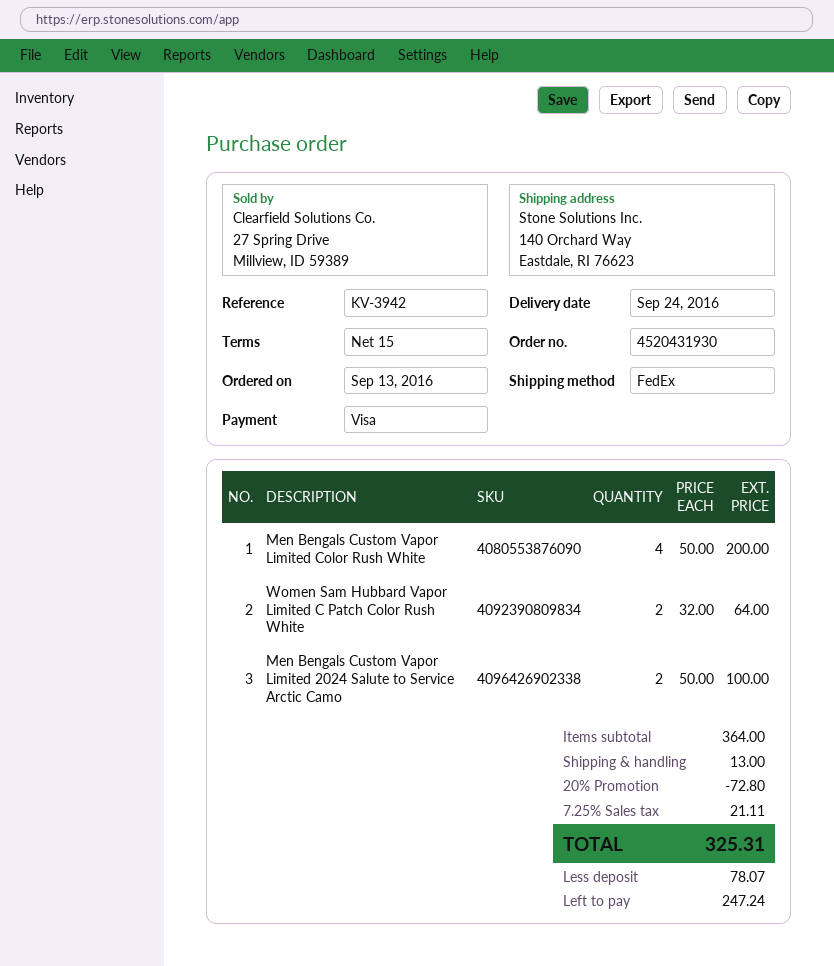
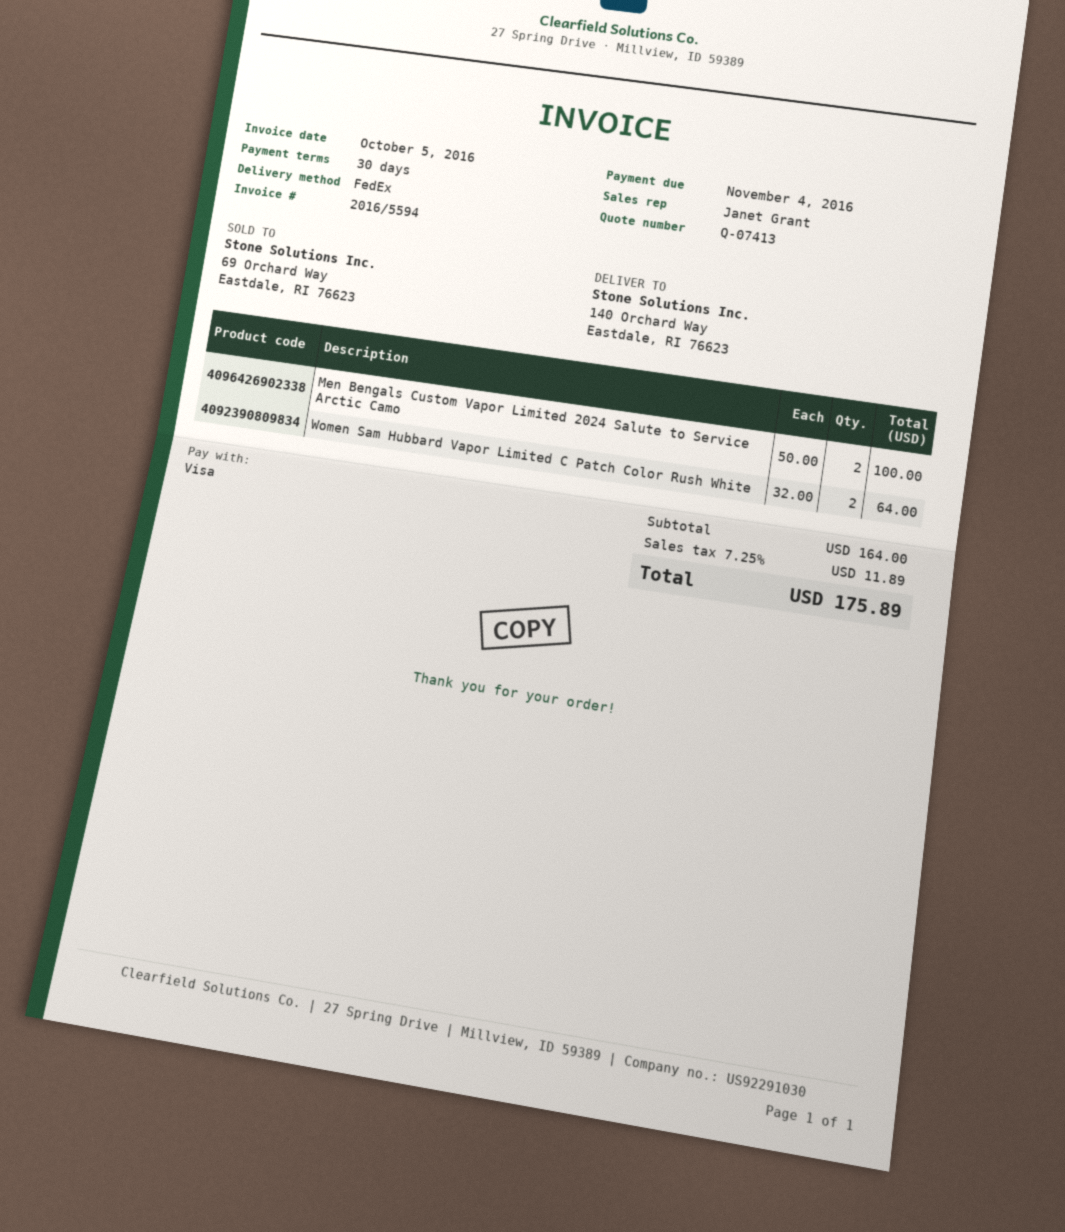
payment terms: 15 days -> 30 days
Men Bengals Custom Vapor Limited Color Rush White: 4 x 50.00 = 200.00 -> none
subtotal: 364.00 -> 164.00
discount: 20% = 72.80 -> none
shipping: 13.00 -> none
tax: 7.25% = 21.11 -> 7.25% = 11.89
total: 325.31 -> 175.89

